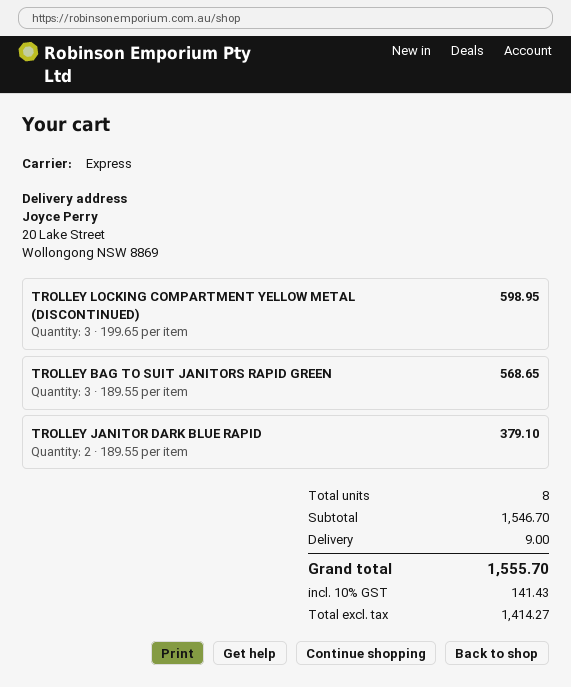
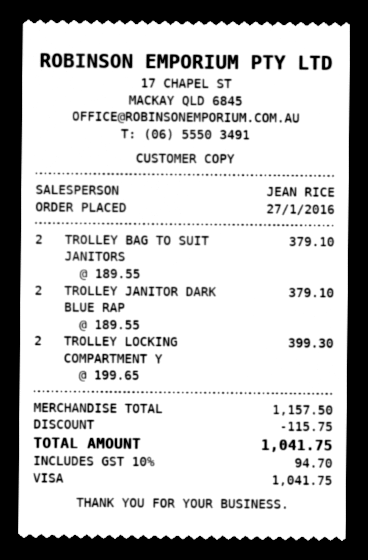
TROLLEY LOCKING COMPARTMENT YELLOW METAL (DISCONTINUED): 3 x 199.65 = 598.95 -> 2 x 199.65 = 399.30
TROLLEY BAG TO SUIT JANITORS RAPID GREEN: 3 x 189.55 = 568.65 -> 2 x 189.55 = 379.10
subtotal: 1546.70 -> 1157.50
discount: none -> 115.75
shipping: 9.00 -> none
tax: 10% = 141.43 -> 10% = 94.70
total: 1555.70 -> 1041.75

